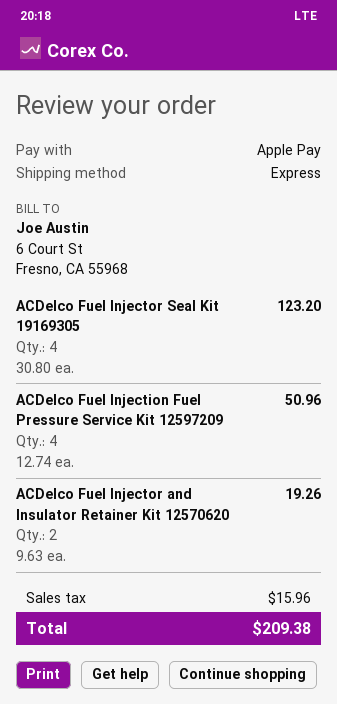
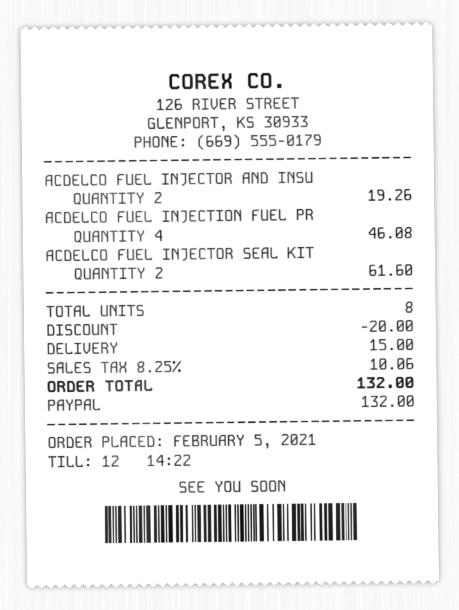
payment method: Apple Pay -> PayPal
ACDelco Fuel Injector Seal Kit 19169305: 4 for 123.20 -> 2 for 61.60
ACDelco Fuel Injection Fuel Pressure Service Kit 12597209: 4 for 50.96 -> 4 for 46.08
discount: none -> 20.00
shipping: none -> 15.00
tax: 15.96 -> 10.06
total: 209.38 -> 132.00

